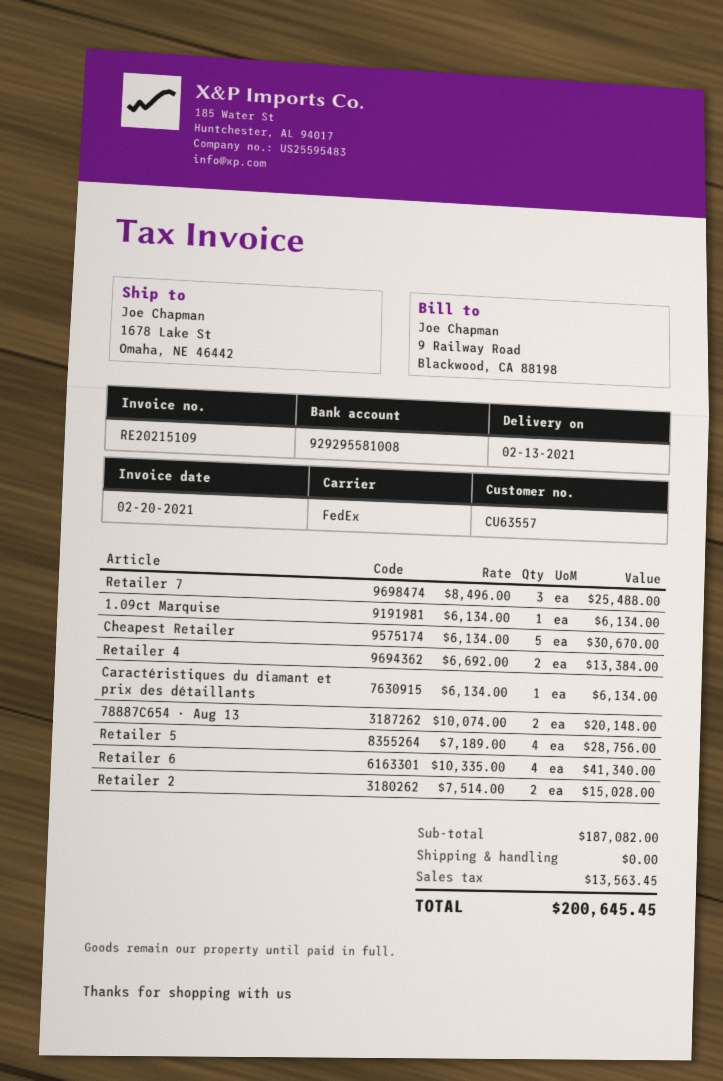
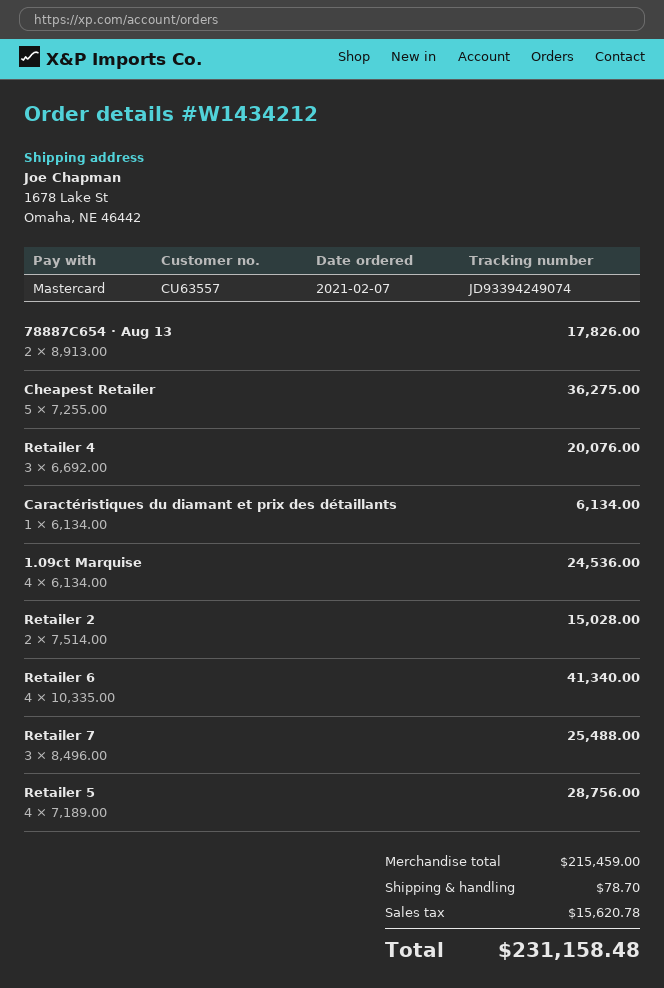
1.09ct Marquise: 1 x 6134.00 = 6134.00 -> 4 x 6134.00 = 24536.00
Cheapest Retailer: 5 x 6134.00 = 30670.00 -> 5 x 7255.00 = 36275.00
Retailer 4: 2 x 6692.00 = 13384.00 -> 3 x 6692.00 = 20076.00
78887C654 · Aug 13: 2 x 10074.00 = 20148.00 -> 2 x 8913.00 = 17826.00
subtotal: 187082.00 -> 215459.00
shipping: 0.00 -> 78.70
tax: 13563.45 -> 15620.78
total: 200645.45 -> 231158.48

